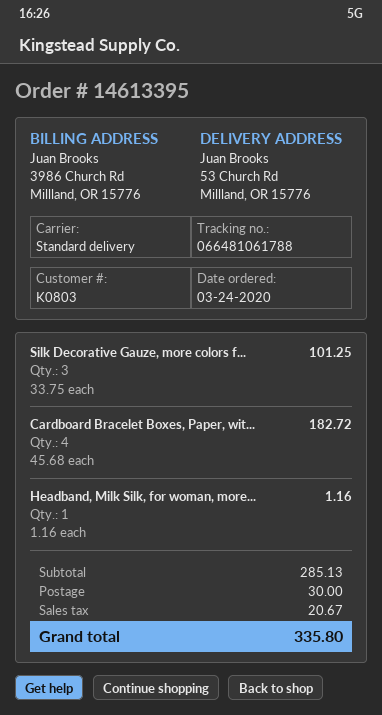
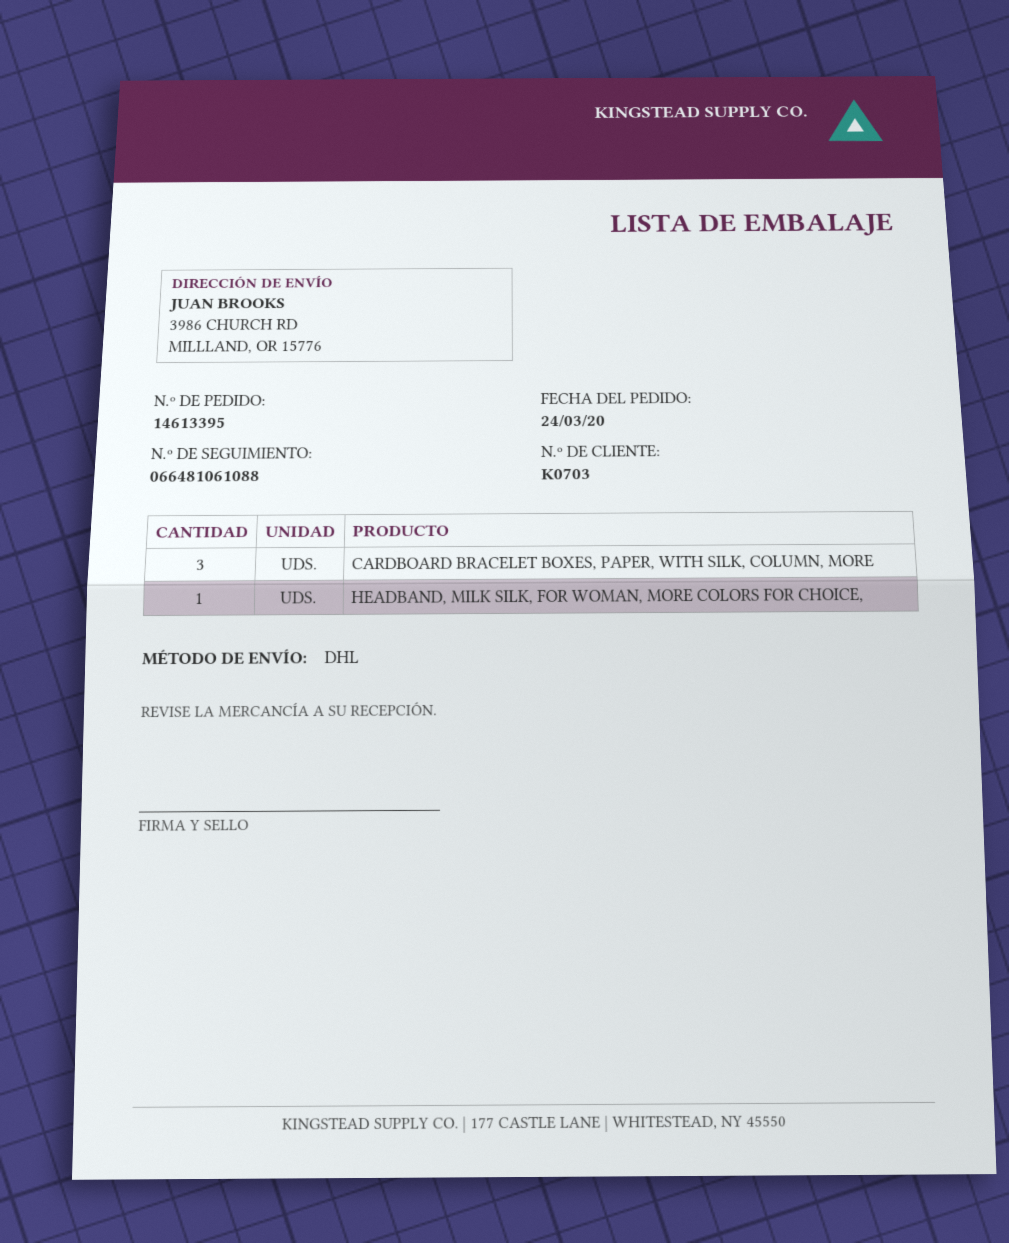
customer number: K0803 -> K0703
shipping method: standard -> DHL
tracking number: 066481061788 -> 066481061088
ship to: 53 Church Rd, Millland, OR 15776 -> 3986 CHURCH RD, MILLLAND, OR 15776
Silk Decorative Gauze, more colors f...: 3 -> none
Cardboard Bracelet Boxes, Paper, wit...: 4 -> 3

